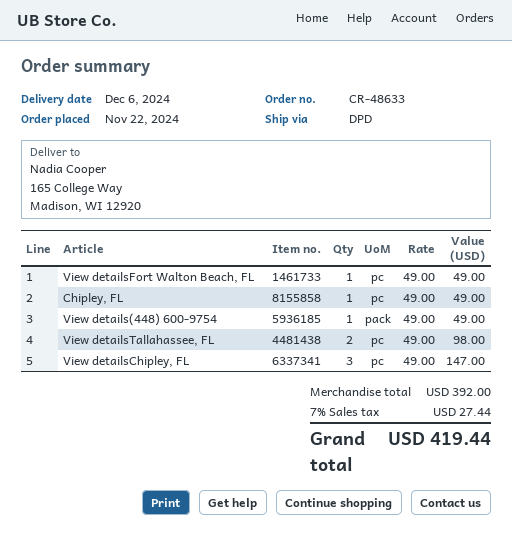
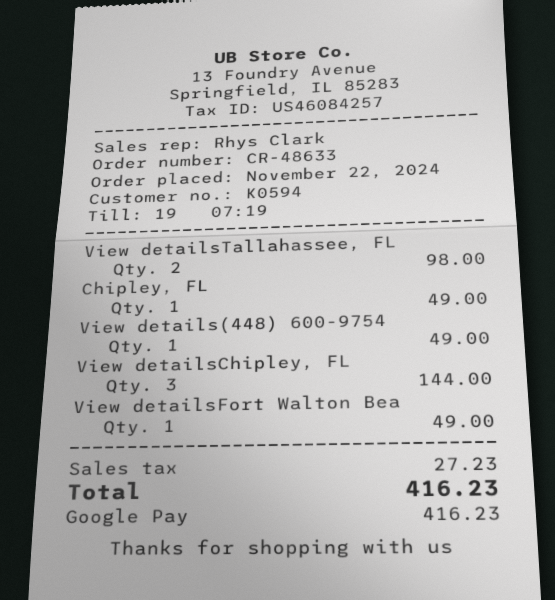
View detailsChipley, FL: 3 for 147.00 -> 3 for 144.00
tax: 27.44 -> 27.23
total: 419.44 -> 416.23

